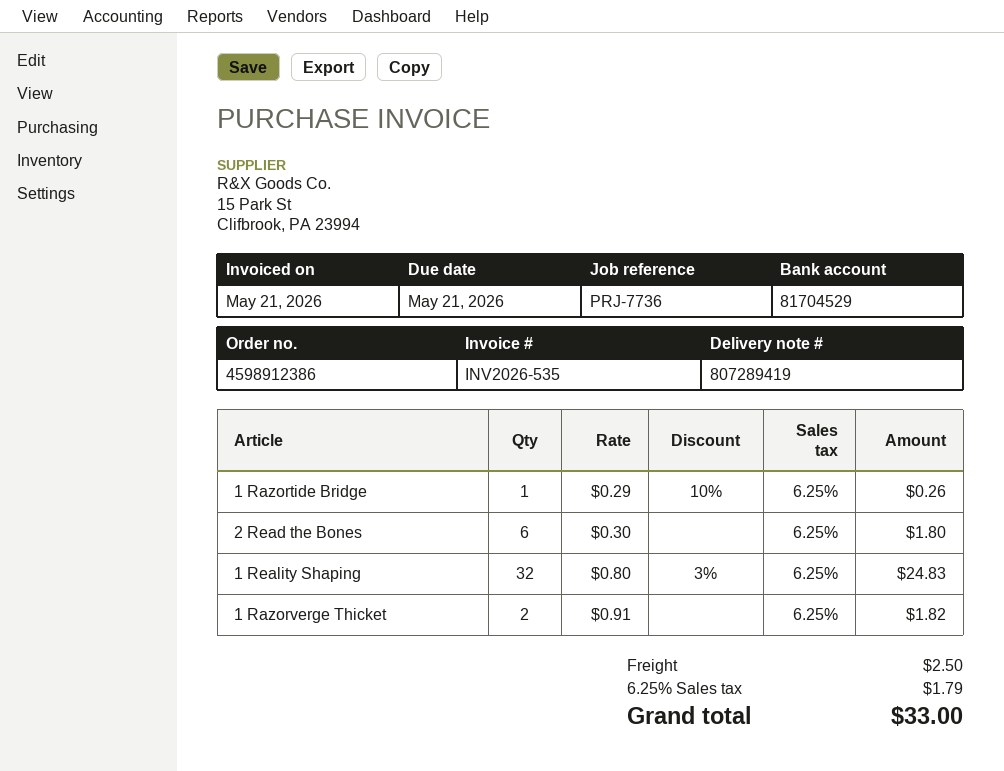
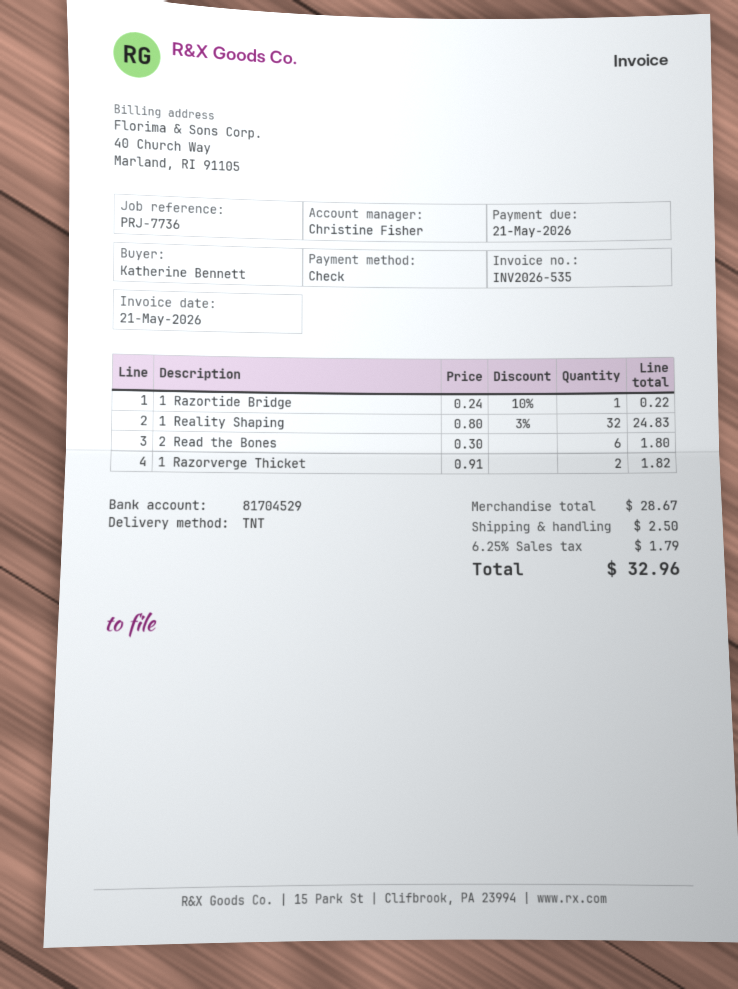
1 Razortide Bridge: 1 x 0.29 - 10% = 0.26 -> 1 x 0.24 - 10% = 0.22
total: 33.00 -> 32.96

